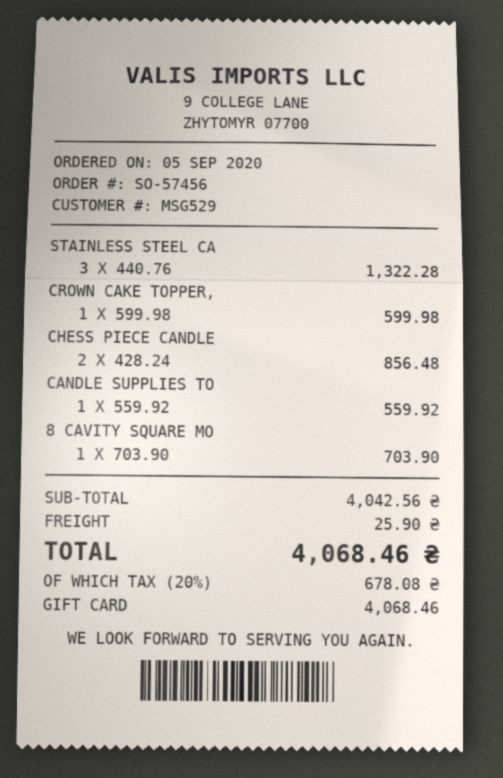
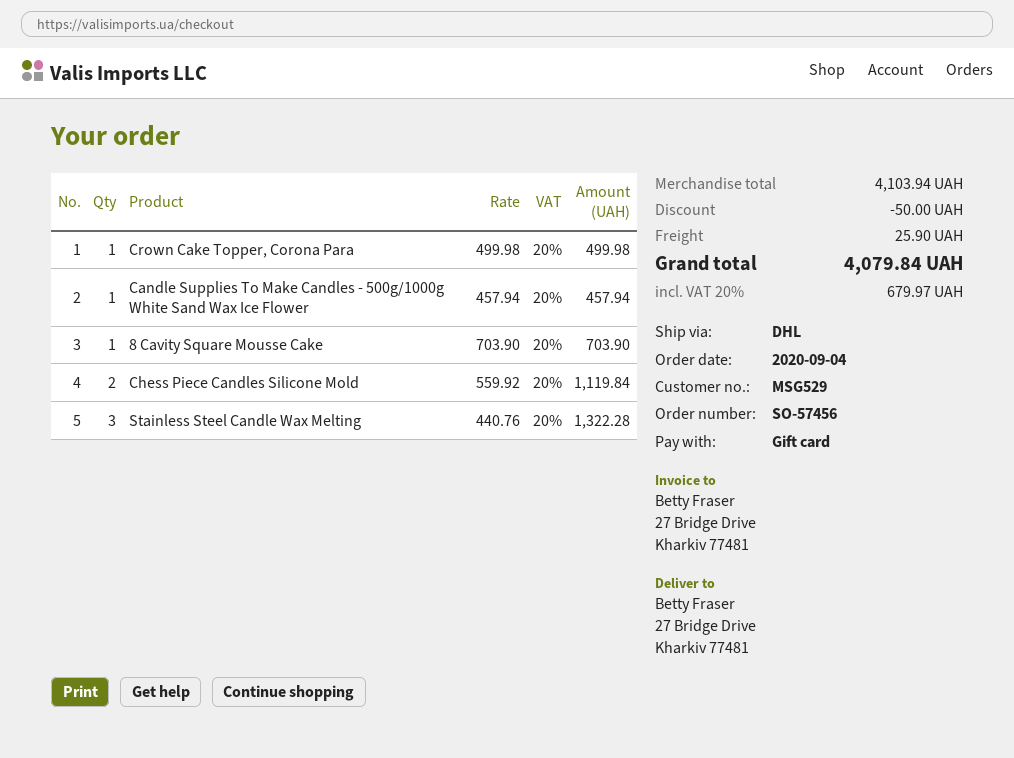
order date: 2020-09-05 -> 2020-09-04
CROWN CAKE TOPPER,: 1 x 599.98 = 599.98 -> 1 x 499.98 = 499.98
CHESS PIECE CANDLE: 2 x 428.24 = 856.48 -> 2 x 559.92 = 1119.84
CANDLE SUPPLIES TO: 1 x 559.92 = 559.92 -> 1 x 457.94 = 457.94
subtotal: 4042.56 -> 4103.94
discount: none -> 50.00
tax: 20% = 678.08 -> 20% = 679.97
total: 4068.46 -> 4079.84

